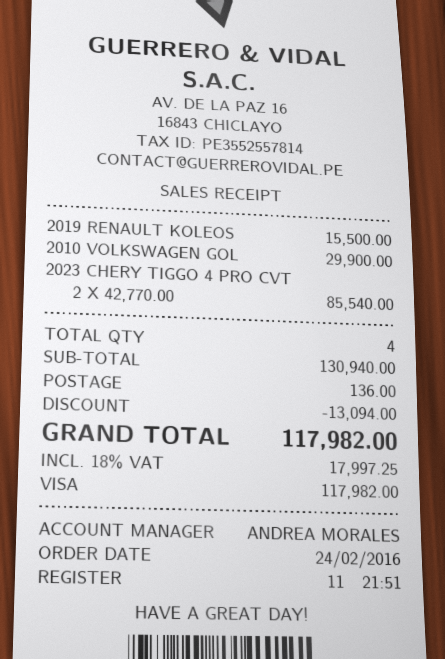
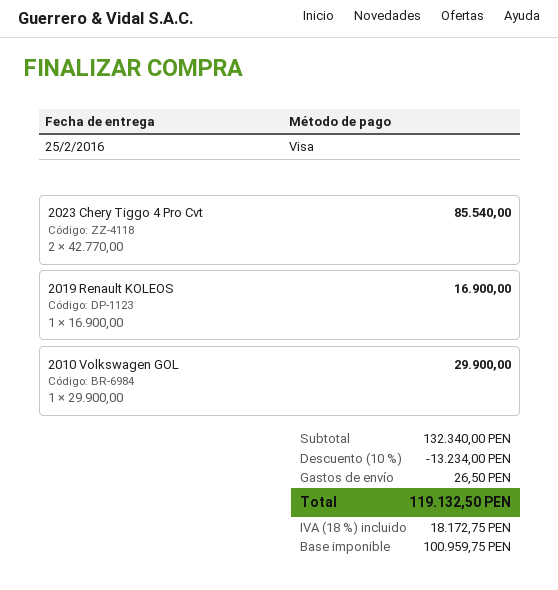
2019 RENAULT KOLEOS: 1 x 15500.00 = 15500.00 -> 1 x 16900.00 = 16900.00
subtotal: 130940.00 -> 132340.00
discount: 13094.00 -> 13234.00
shipping: 136.00 -> 26.50
tax: 18% = 17997.25 -> 18% = 18172.75
total: 117982.00 -> 119132.50

